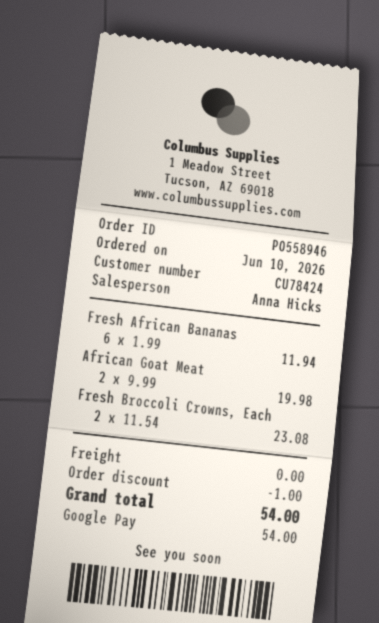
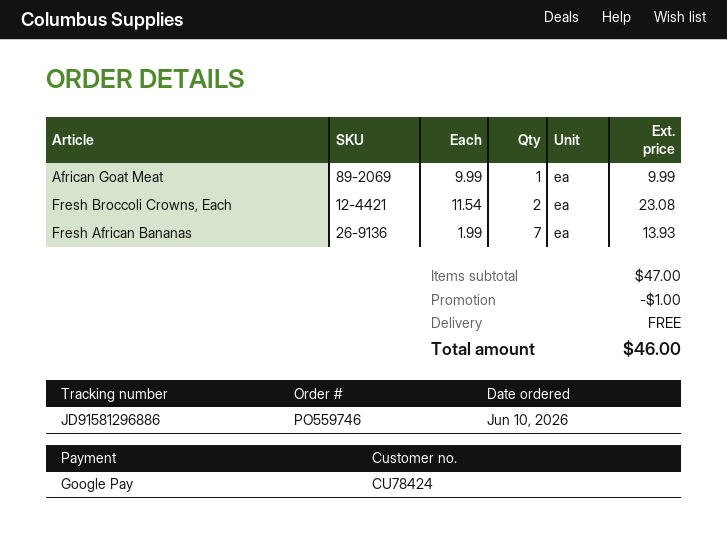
order number: PO558946 -> PO559746
Fresh African Bananas: 6 x 1.99 = 11.94 -> 7 x 1.99 = 13.93
African Goat Meat: 2 x 9.99 = 19.98 -> 1 x 9.99 = 9.99
total: 54.00 -> 46.00

